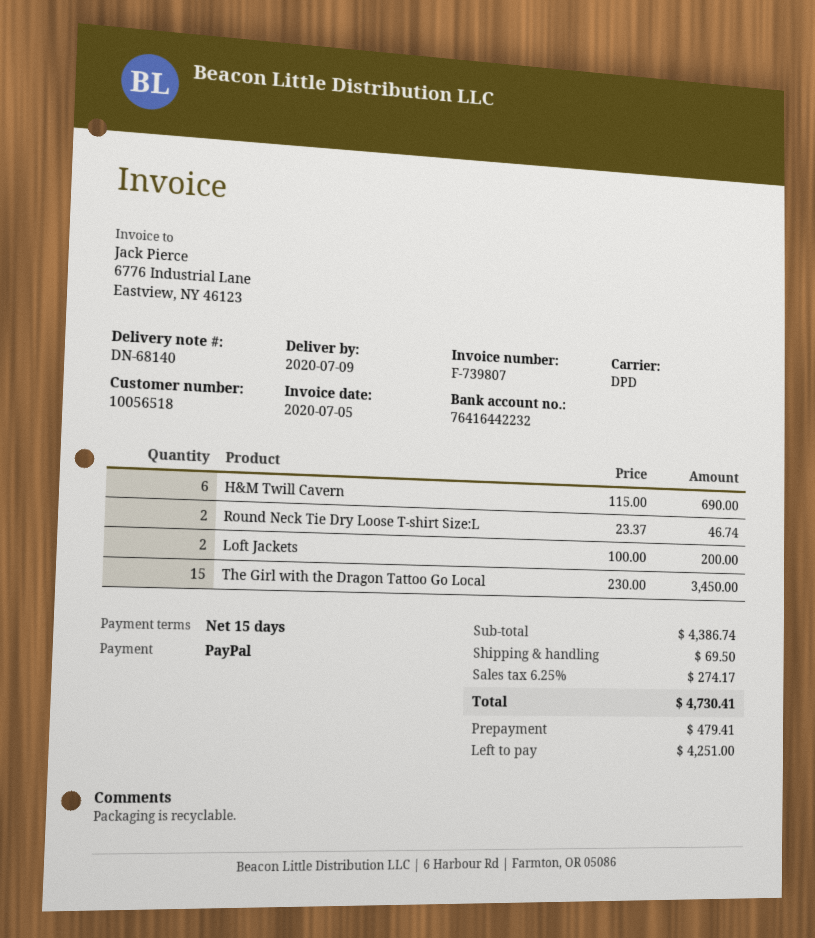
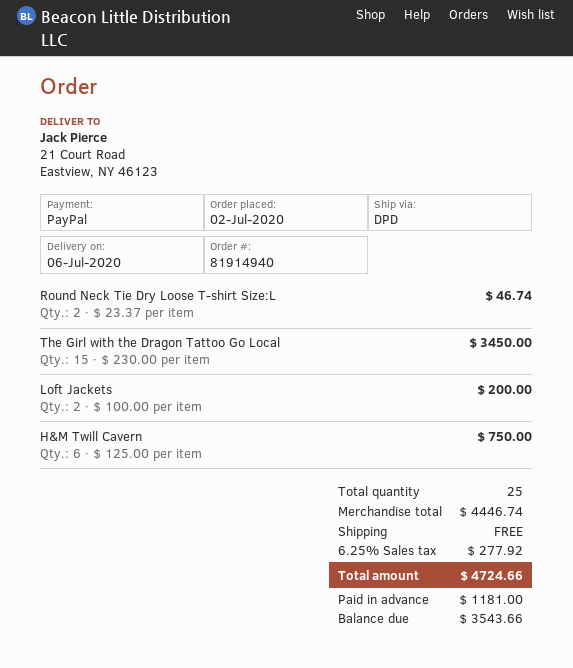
delivery date: 2020-07-09 -> 2020-07-06
H&M Twill Cavern: 6 x 115.00 = 690.00 -> 6 x 125.00 = 750.00
subtotal: 4386.74 -> 4446.74
shipping: 69.50 -> 0.00
tax: 6.25% = 274.17 -> 6.25% = 277.92
total: 4730.41 -> 4724.66
deposit: 479.41 -> 1181.00
balance: 4251.00 -> 3543.66

